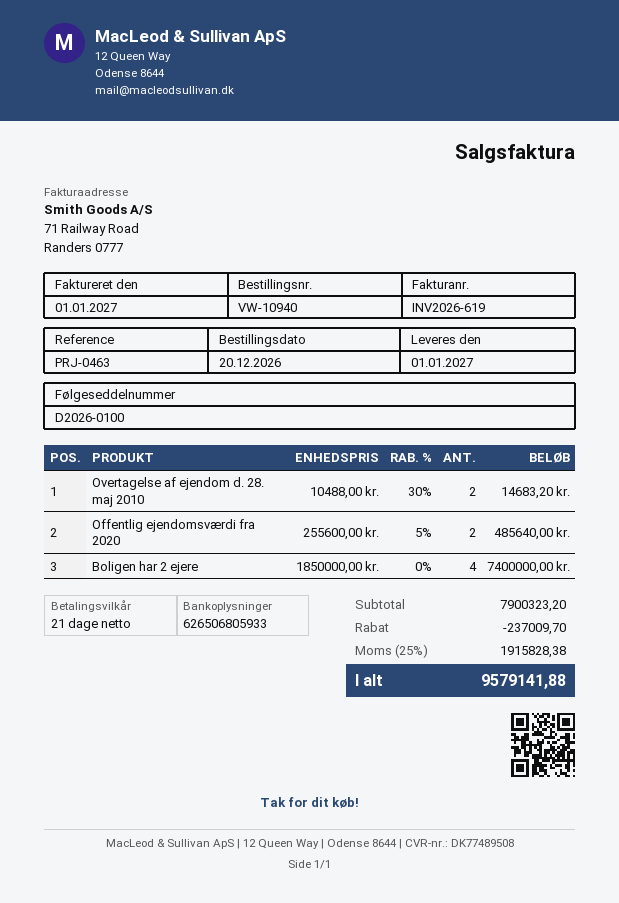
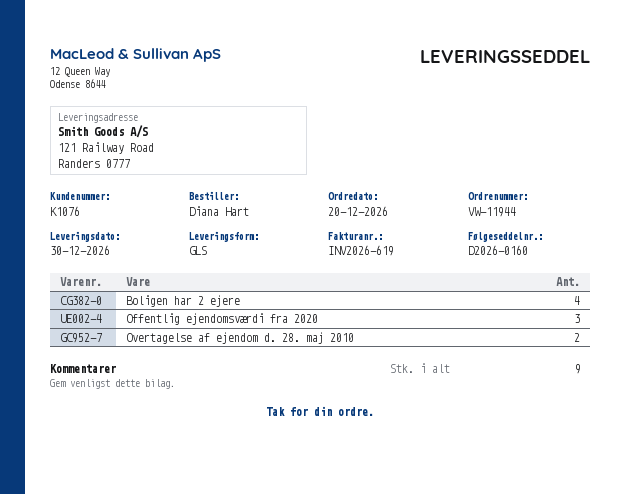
order number: VW-10940 -> VW-11944
delivery note number: D2026-0100 -> D2026-0160
delivery date: 2027-01-01 -> 2026-12-30
Offentlig ejendomsværdi fra 2020: 2 -> 3

